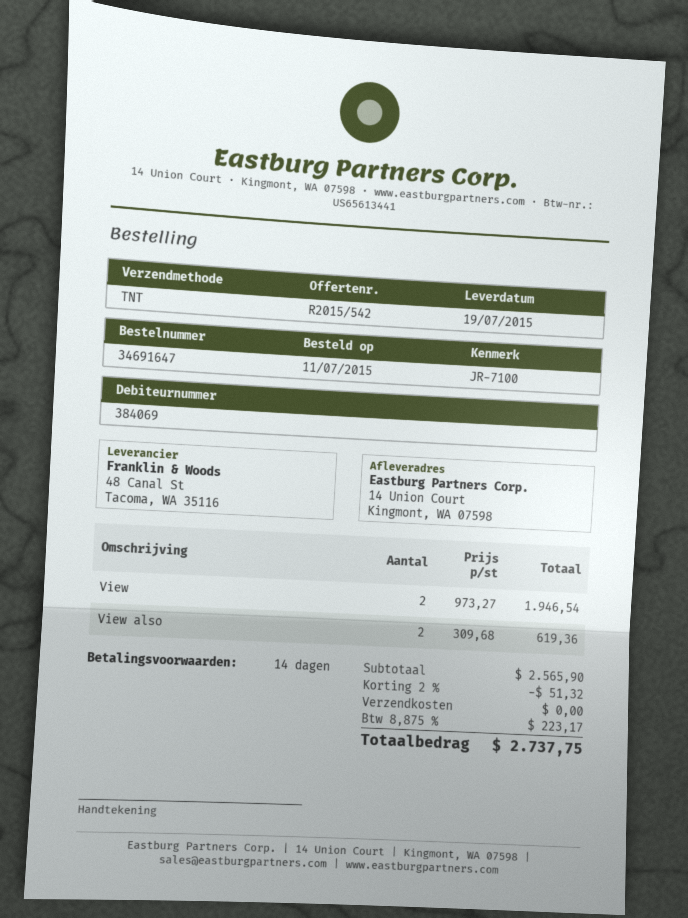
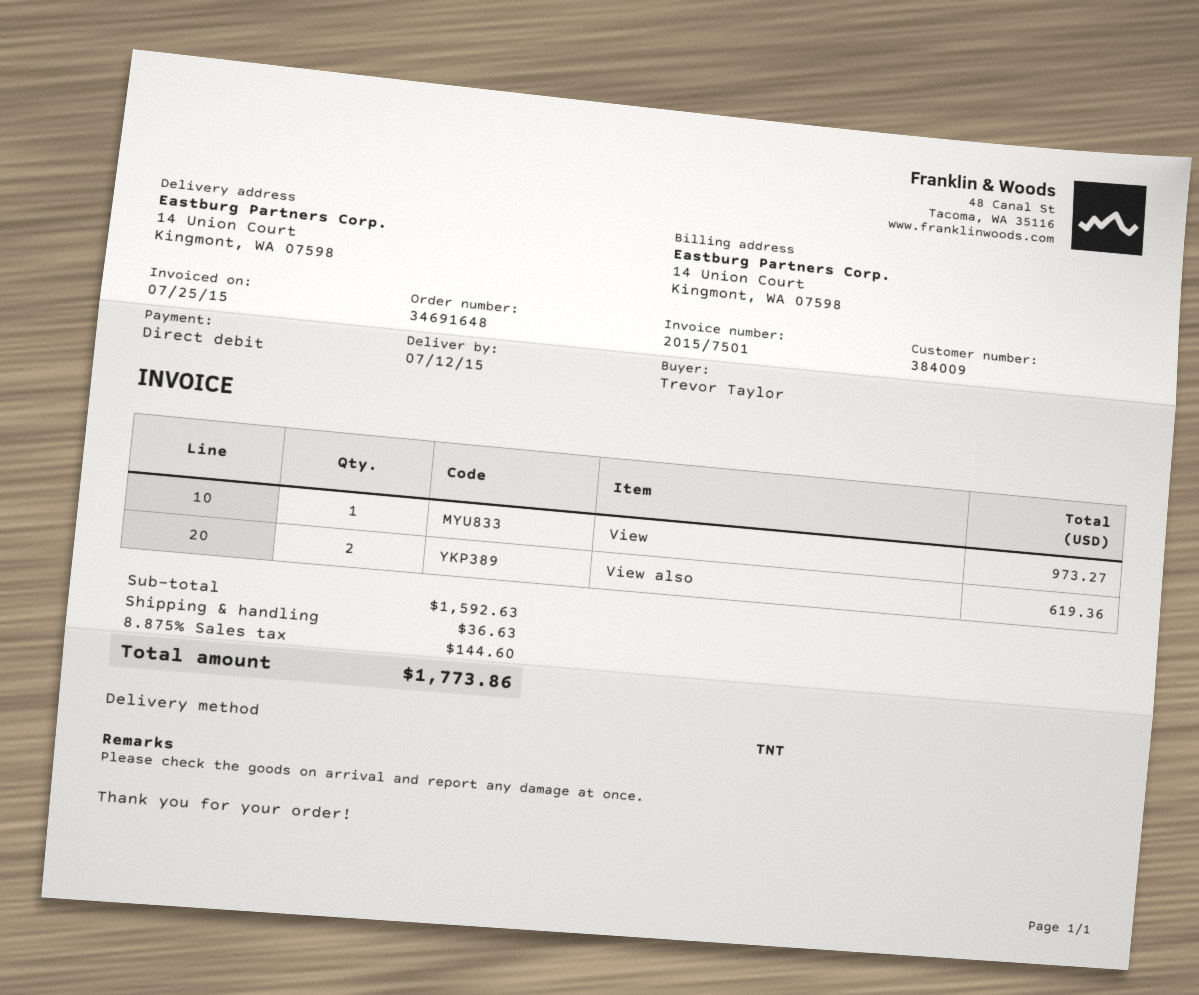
order number: 34691647 -> 34691648
delivery date: 2015-07-19 -> 2015-07-12
customer number: 384069 -> 384009
View: 2 for 1946.54 -> 1 for 973.27
subtotal: 2565.90 -> 1592.63
discount: 2% = 51.32 -> none
shipping: 0.00 -> 36.63
tax: 8.875% = 223.17 -> 8.875% = 144.60
total: 2737.75 -> 1773.86

